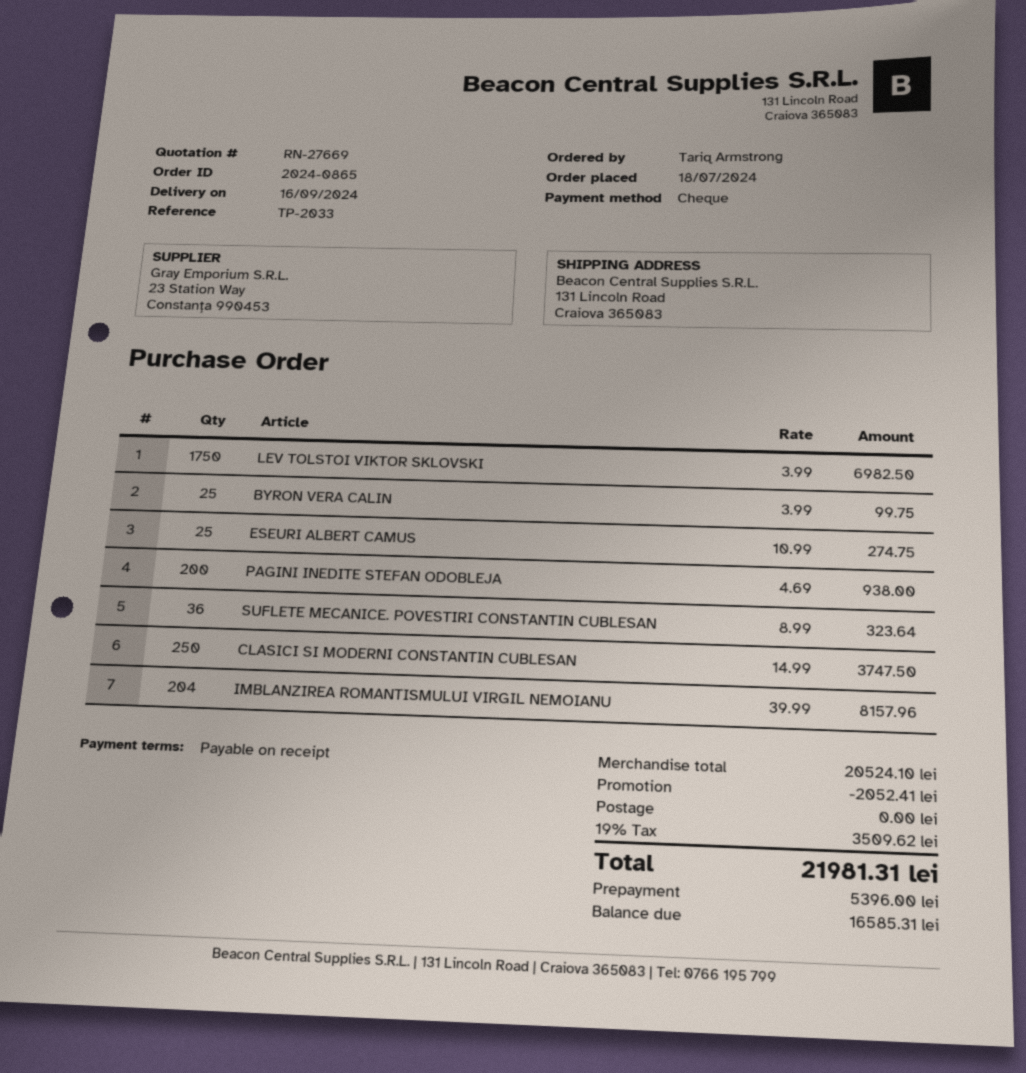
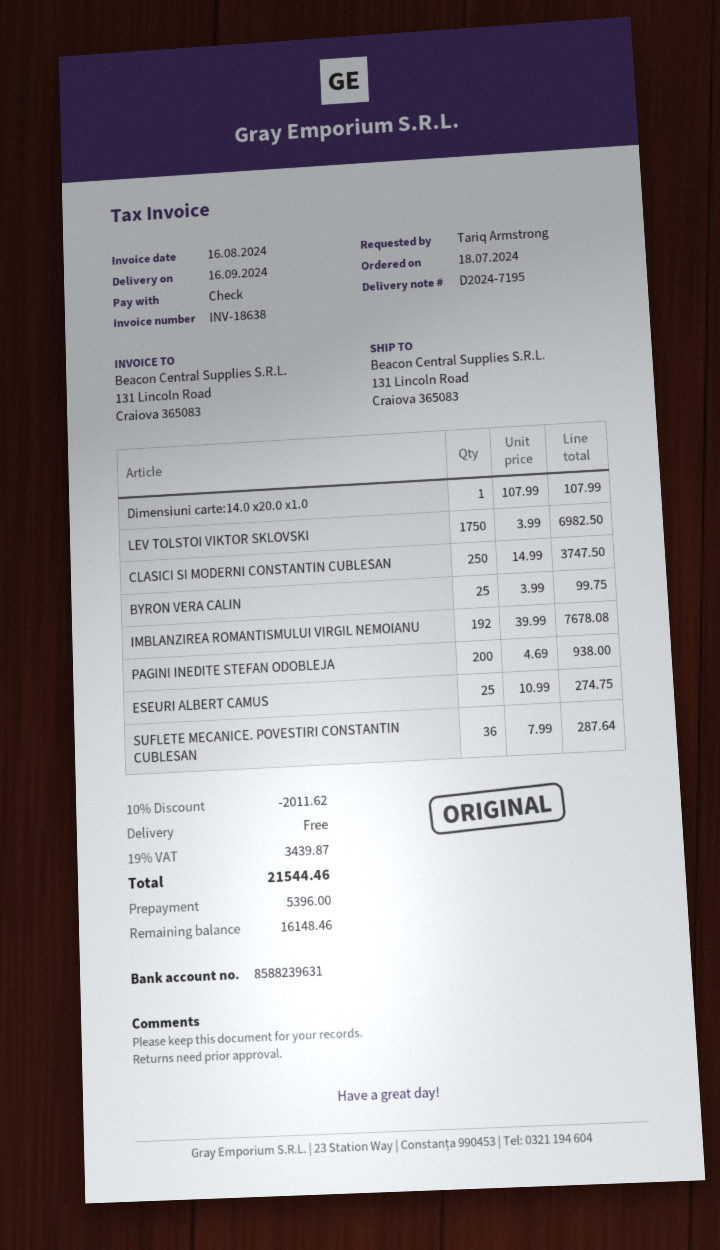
SUFLETE MECANICE. POVESTIRI CONSTANTIN CUBLESAN: 36 x 8.99 = 323.64 -> 36 x 7.99 = 287.64
IMBLANZIREA ROMANTISMULUI VIRGIL NEMOIANU: 204 x 39.99 = 8157.96 -> 192 x 39.99 = 7678.08
Dimensiuni carte:14.0 x20.0 x1.0: none -> 1 x 107.99 = 107.99
discount: 2052.41 -> 2011.62
tax: 19% = 3509.62 -> 19% = 3439.87
total: 21981.31 -> 21544.46
balance: 16585.31 -> 16148.46

